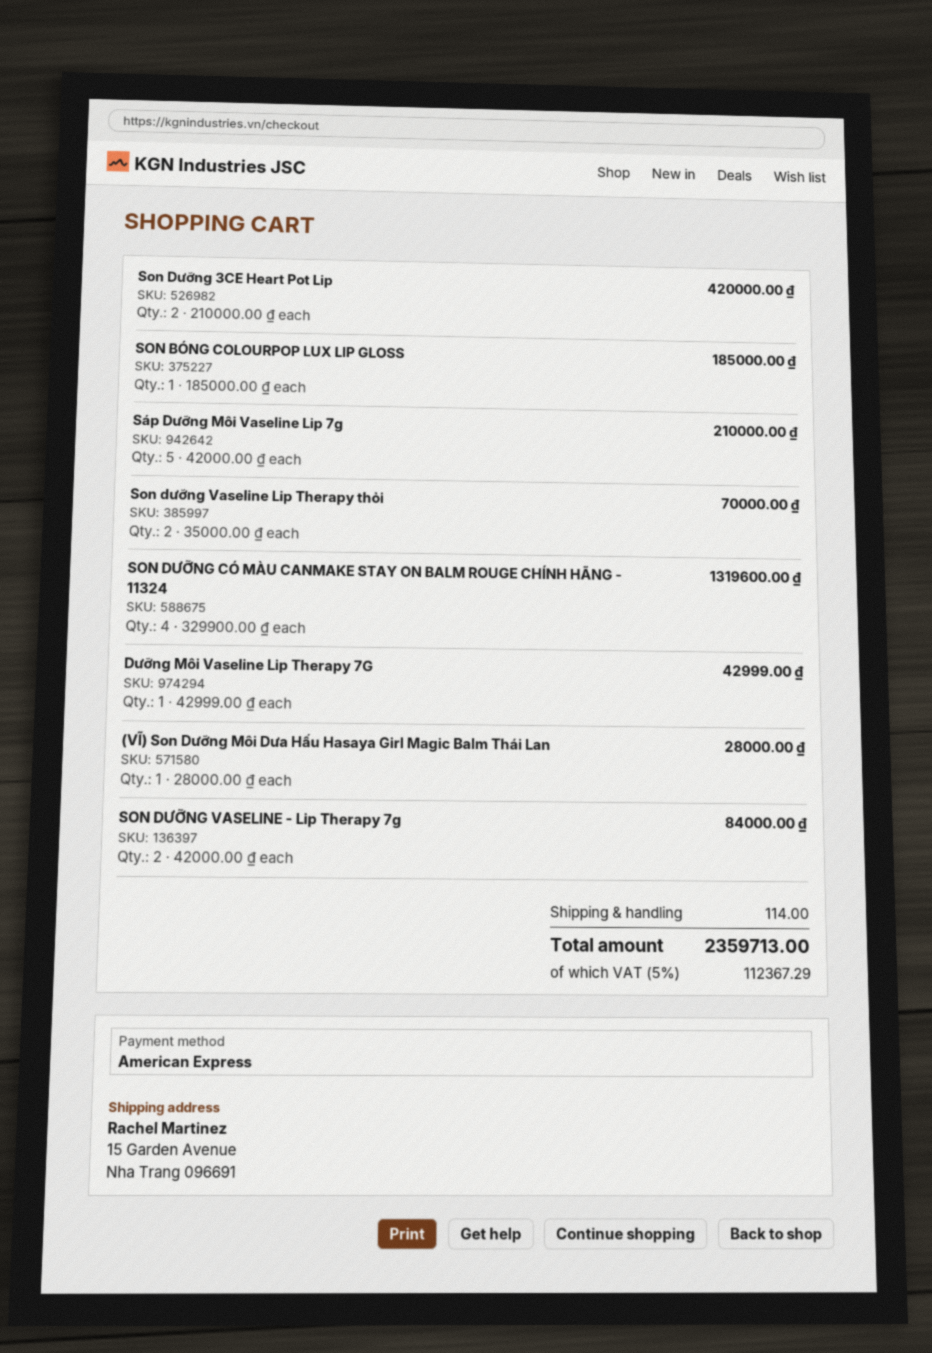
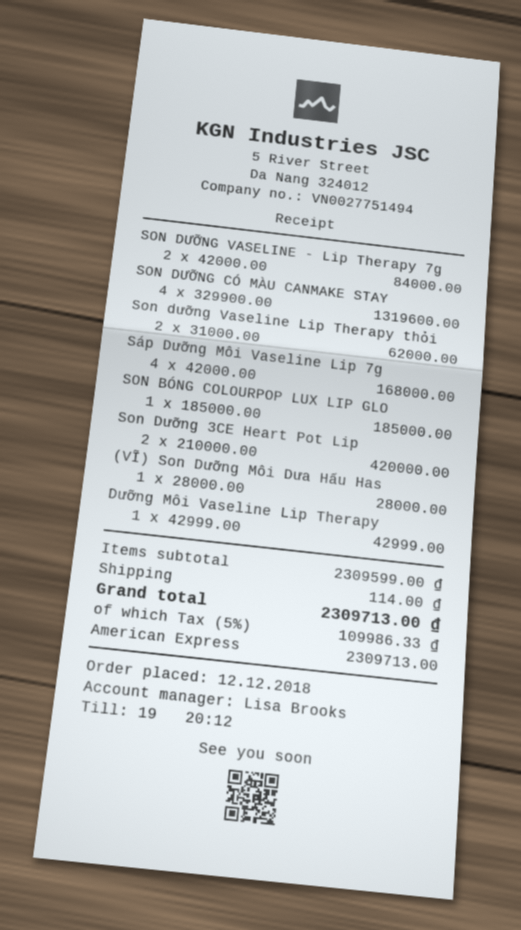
Sáp Dưỡng Môi Vaseline Lip 7g: 5 x 42000.00 = 210000.00 -> 4 x 42000.00 = 168000.00
Son dưỡng Vaseline Lip Therapy thỏi: 2 x 35000.00 = 70000.00 -> 2 x 31000.00 = 62000.00
tax: 5% = 112367.29 -> 5% = 109986.33
total: 2359713.00 -> 2309713.00

